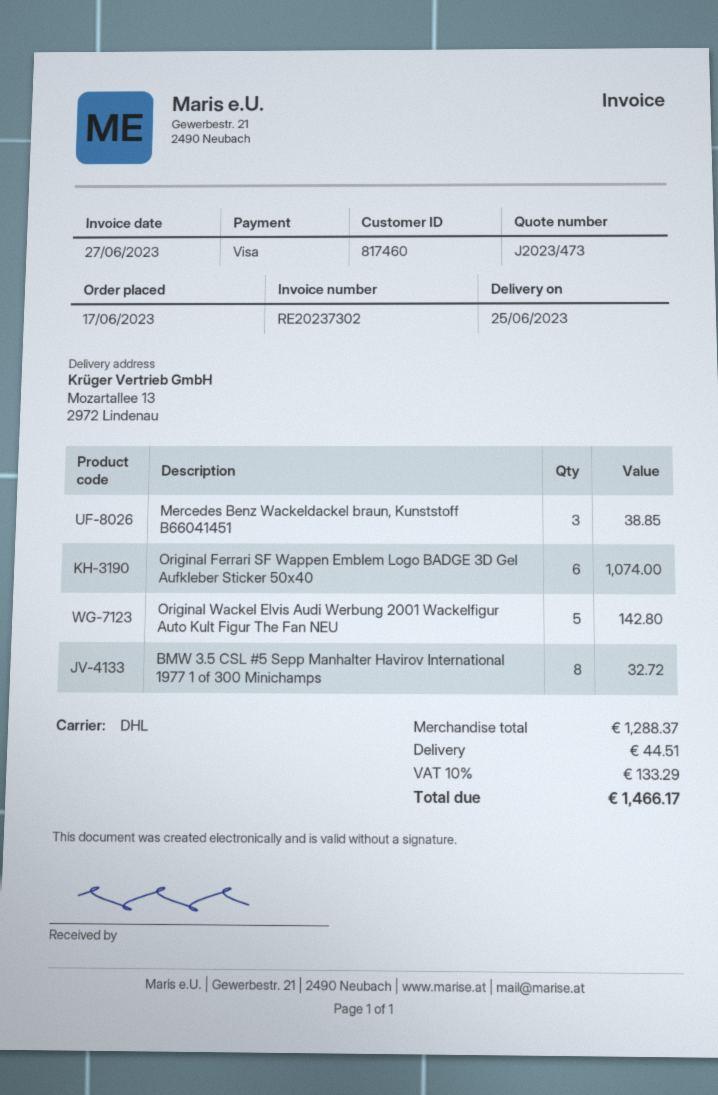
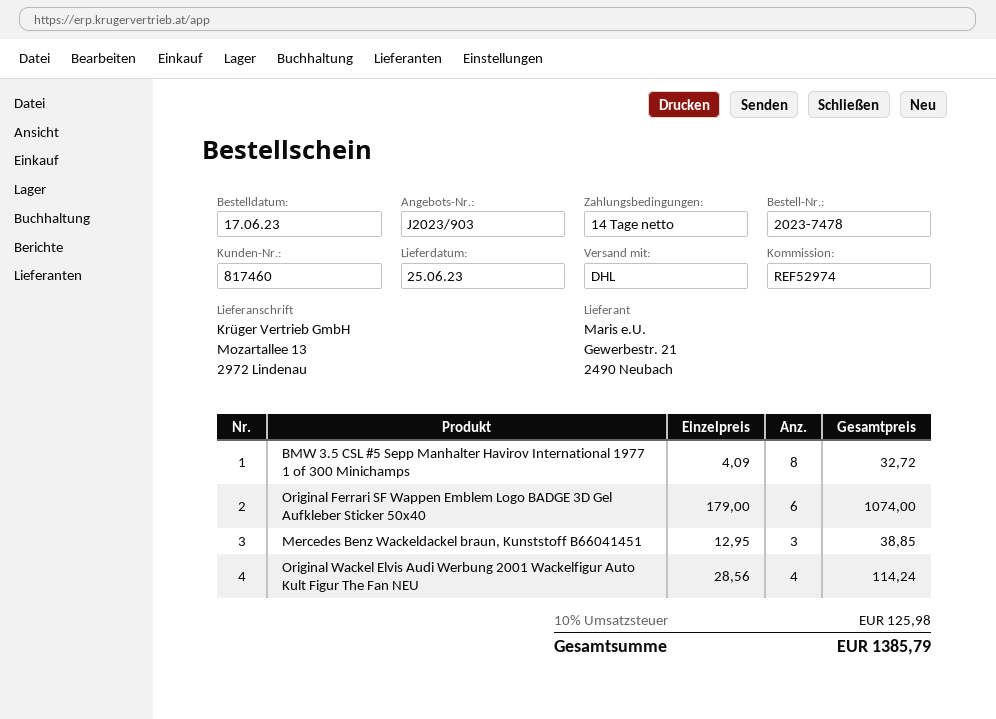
quote number: J2023/473 -> J2023/903
Original Wackel Elvis Audi Werbung 2001 Wackelfigur Auto Kult Figur The Fan NEU: 5 for 142.80 -> 4 for 114.24
shipping: 44.51 -> none
tax: 10% = 133.29 -> 10% = 125.98
total: 1466.17 -> 1385.79

